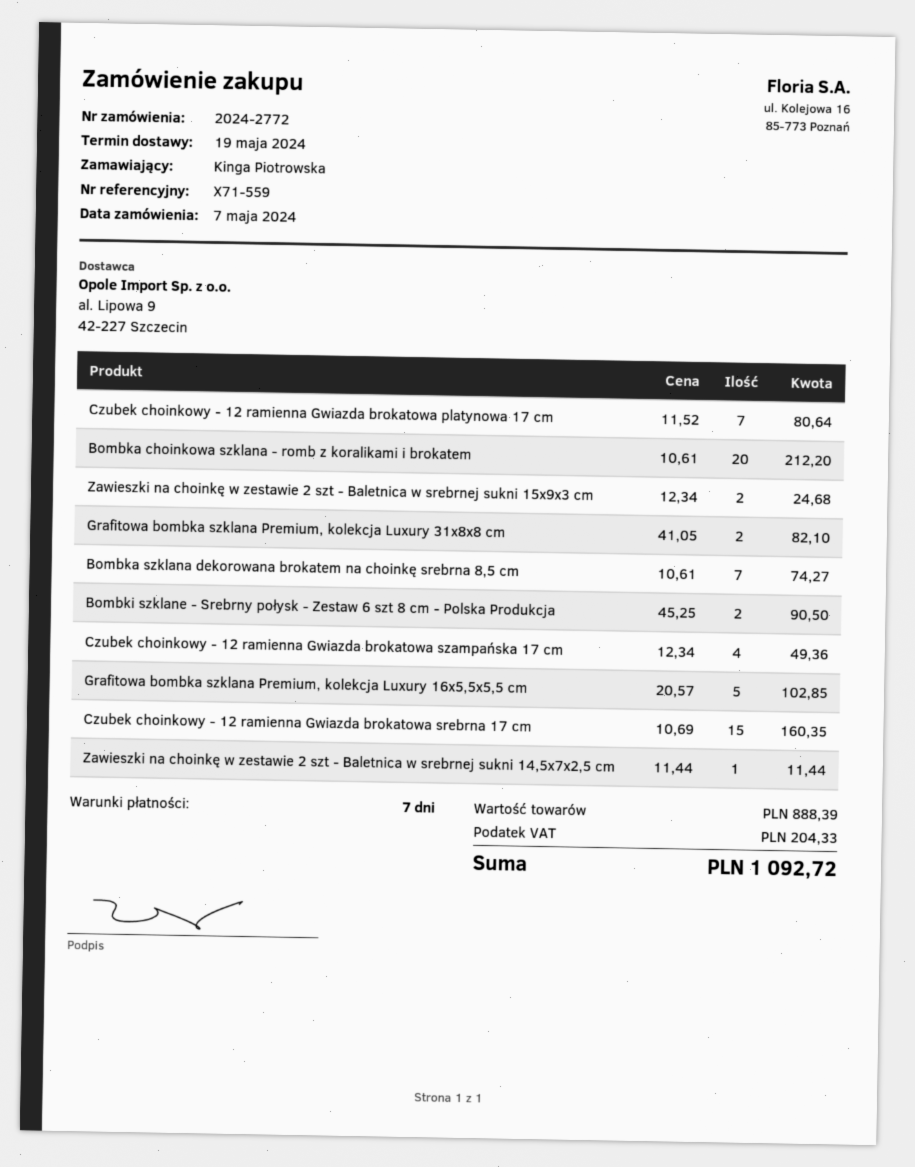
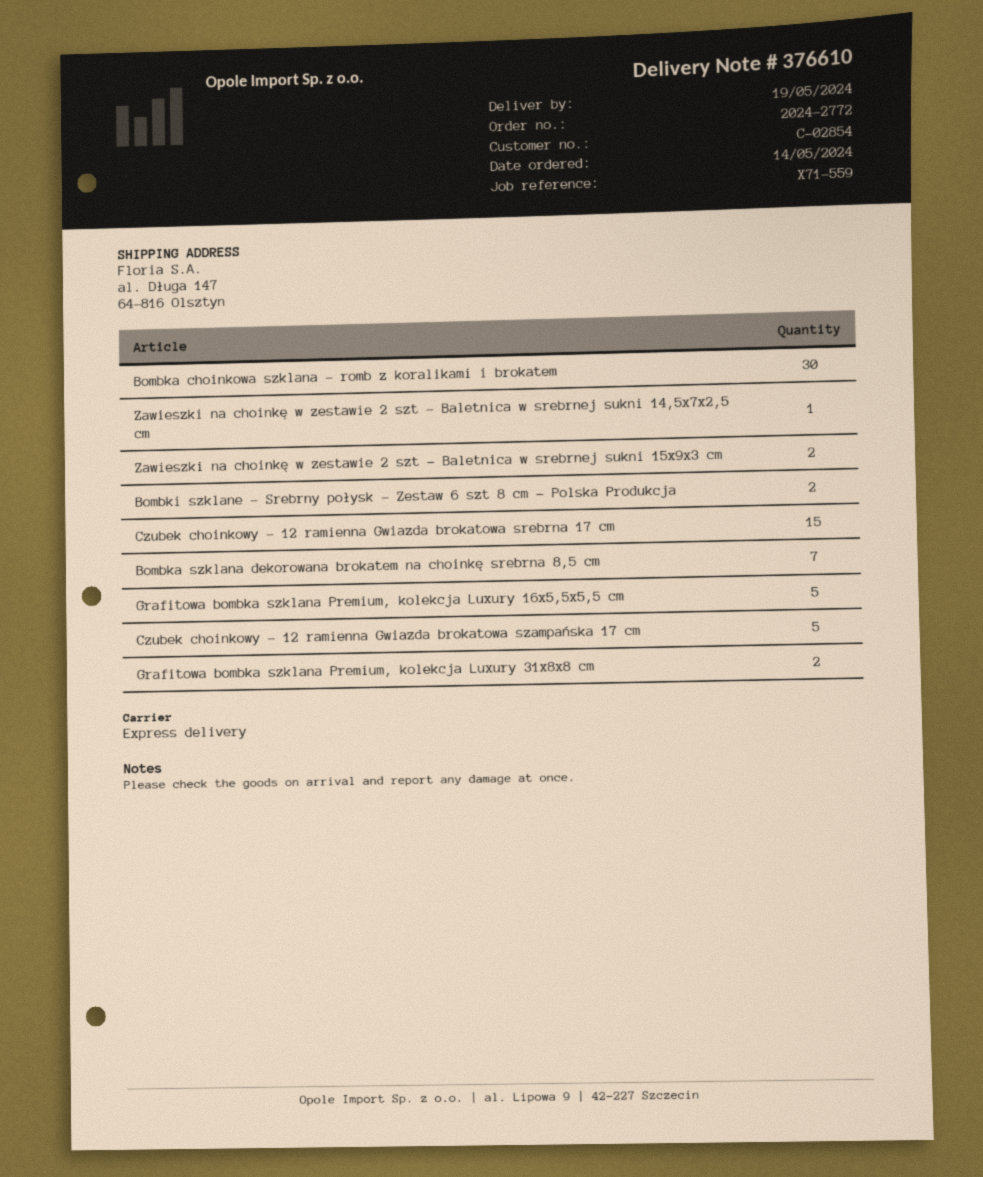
order date: 2024-05-07 -> 2024-05-14
Czubek choinkowy - 12 ramienna Gwiazda brokatowa platynowa 17 cm: 7 -> none
Bombka choinkowa szklana - romb z koralikami i brokatem: 20 -> 30
Czubek choinkowy - 12 ramienna Gwiazda brokatowa szampańska 17 cm: 4 -> 5

